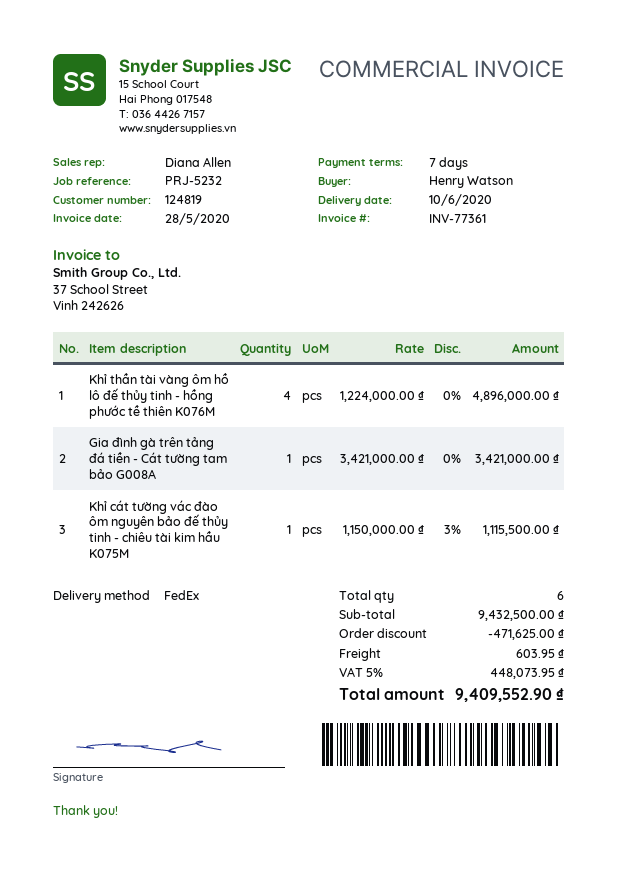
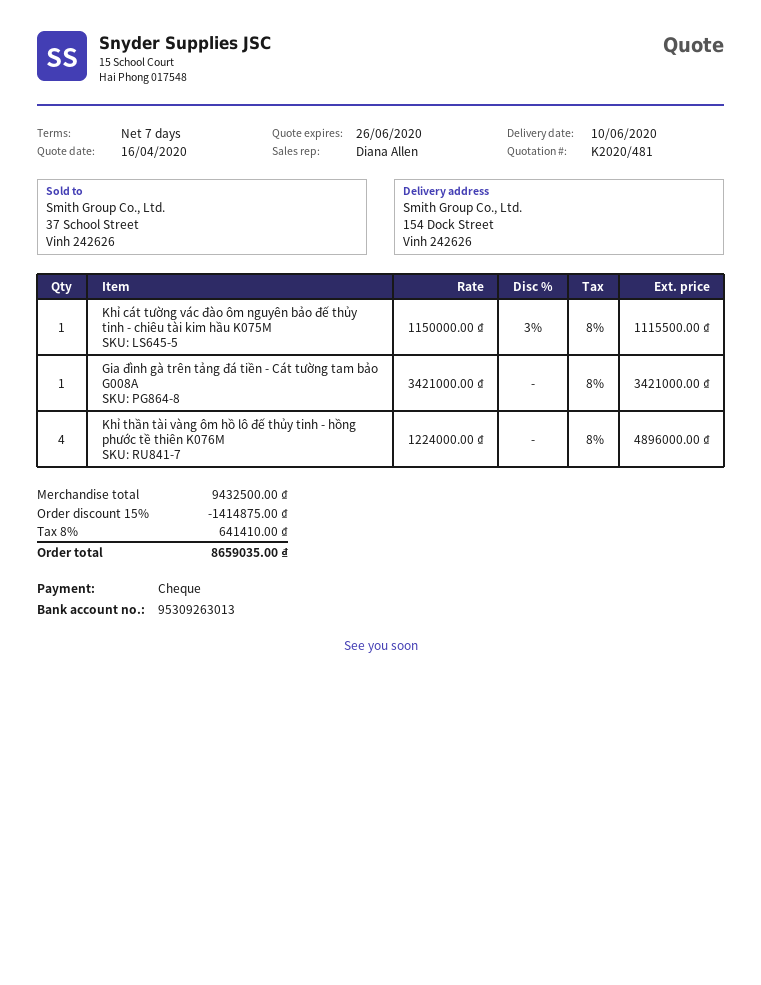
discount: 471625.00 -> 1414875.00
shipping: 603.95 -> none
tax: 5% = 448073.95 -> 8% = 641410.00
total: 9409552.90 -> 8659035.00

